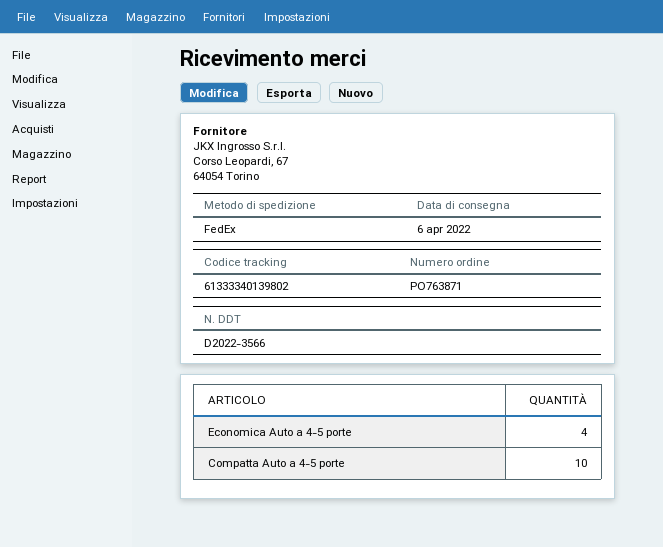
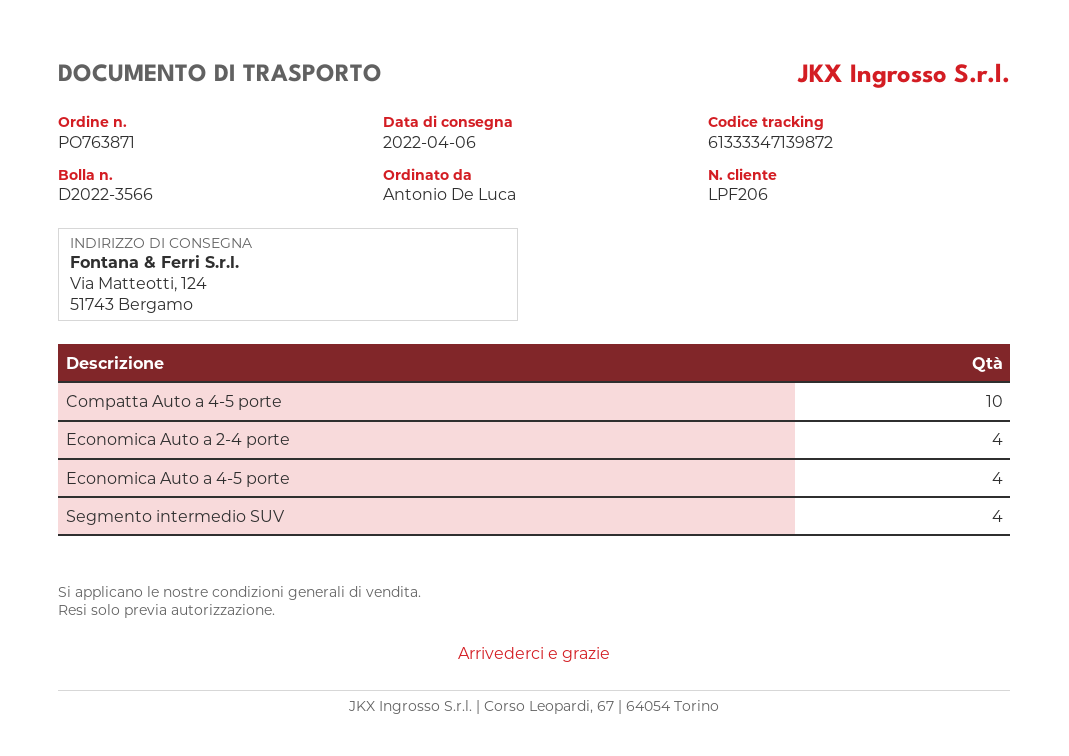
tracking number: 61333340139802 -> 61333347139872
Economica Auto a 2-4 porte: none -> 4
Segmento intermedio SUV: none -> 4

